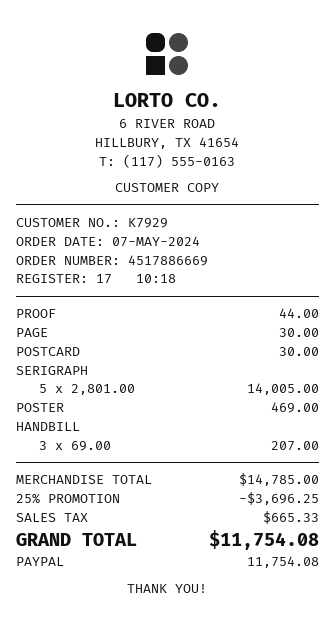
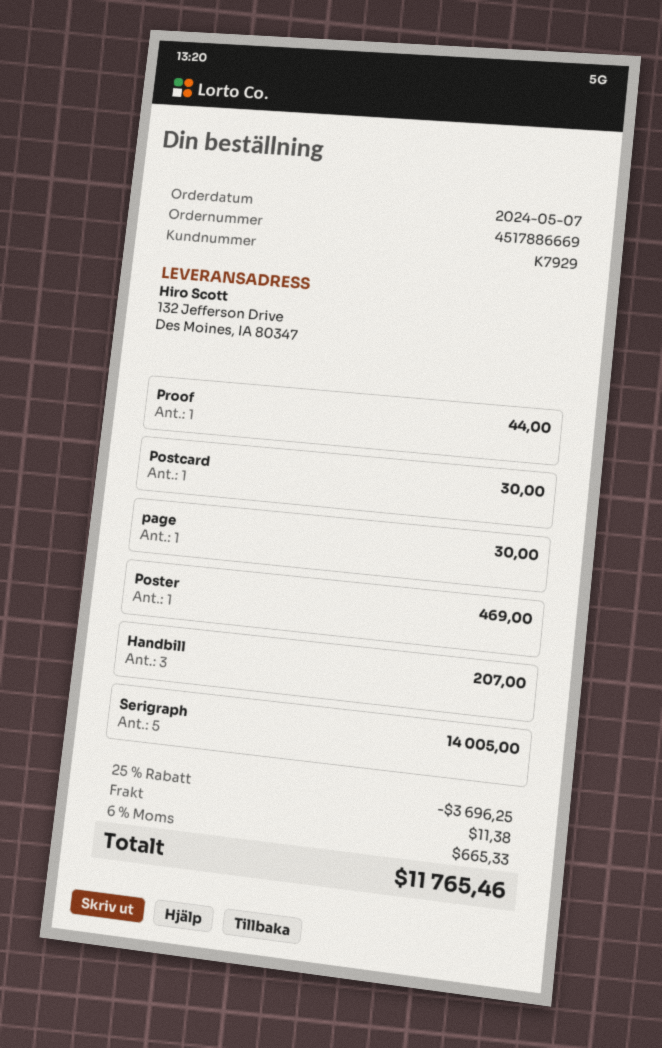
shipping: none -> 11.38
total: 11754.08 -> 11765.46

